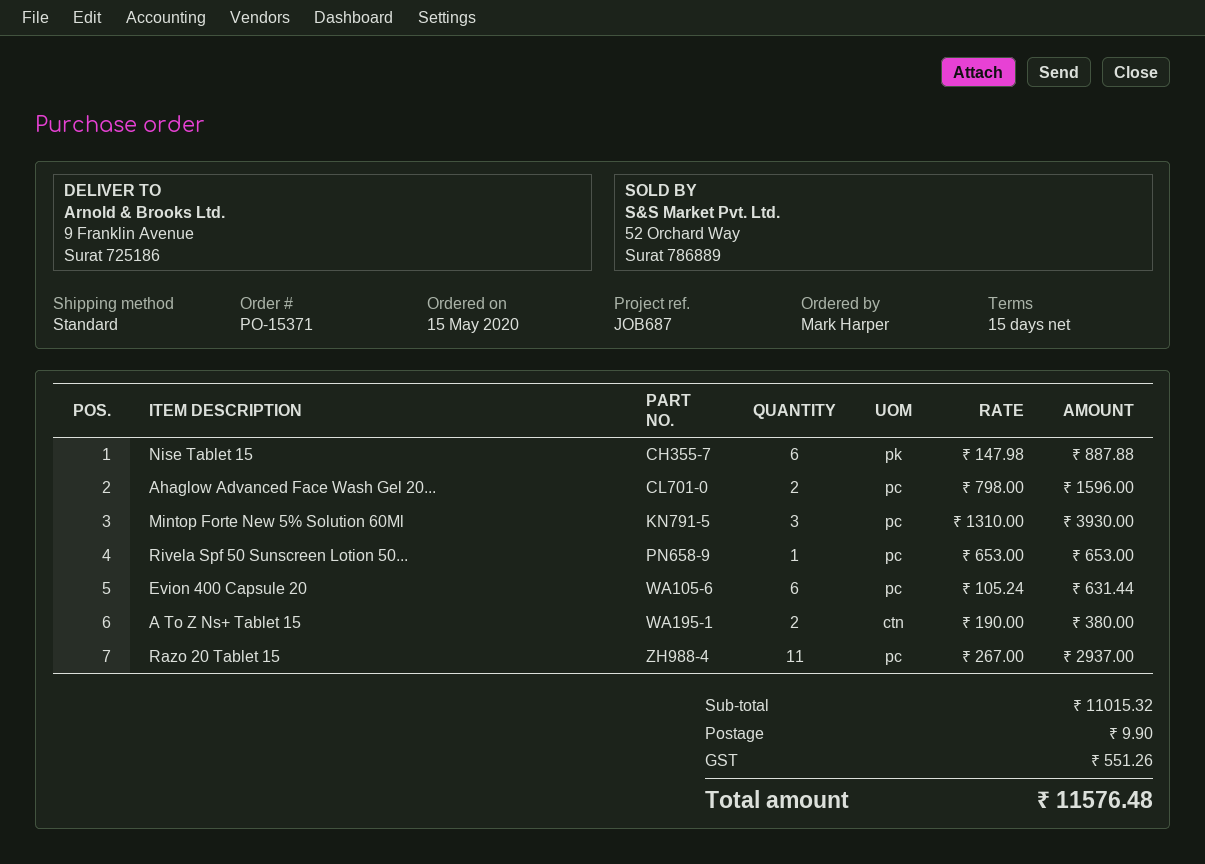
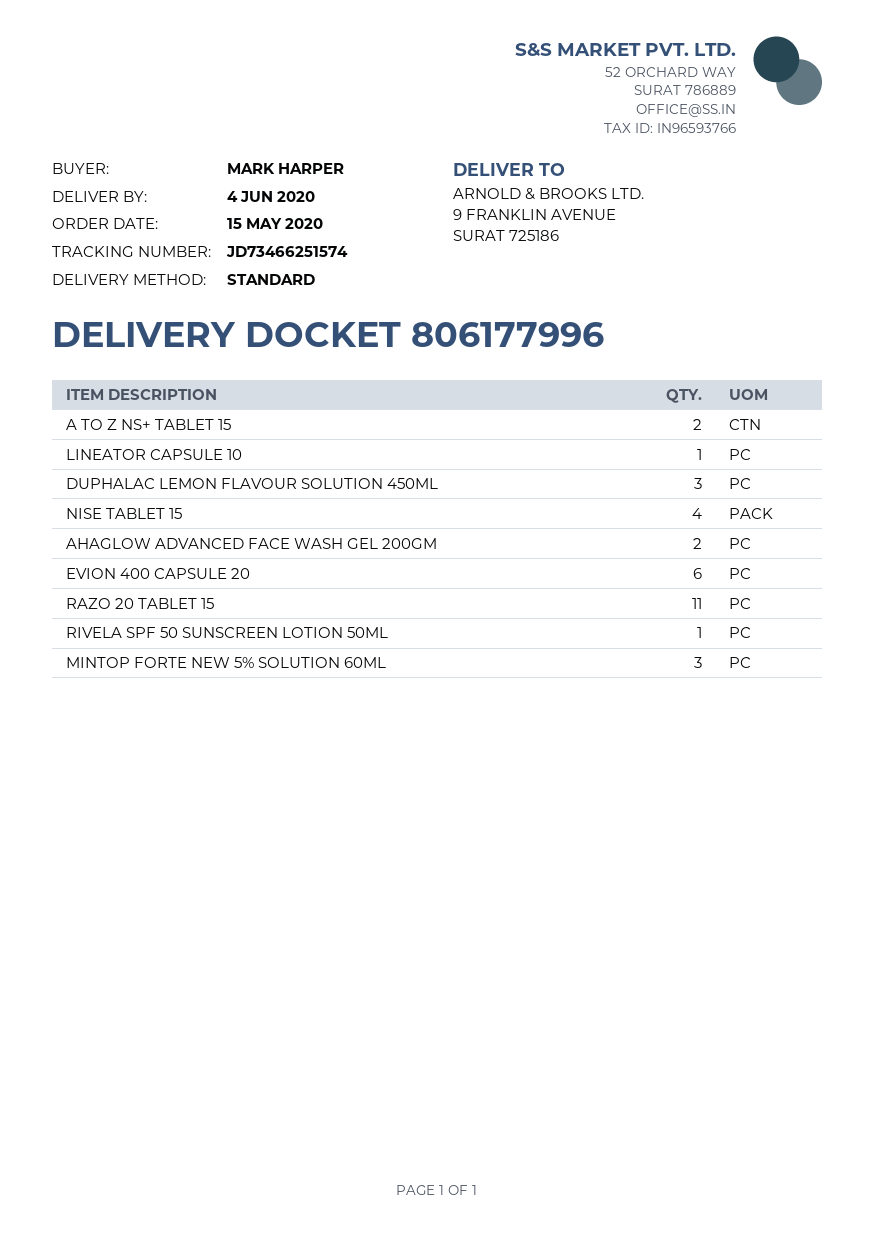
Nise Tablet 15: 6 -> 4
LINEATOR CAPSULE 10: none -> 1
DUPHALAC LEMON FLAVOUR SOLUTION 450ML: none -> 3

